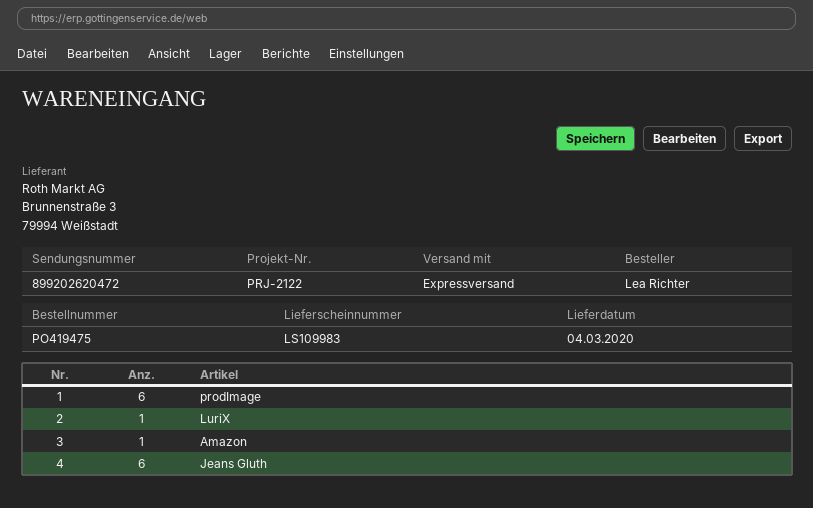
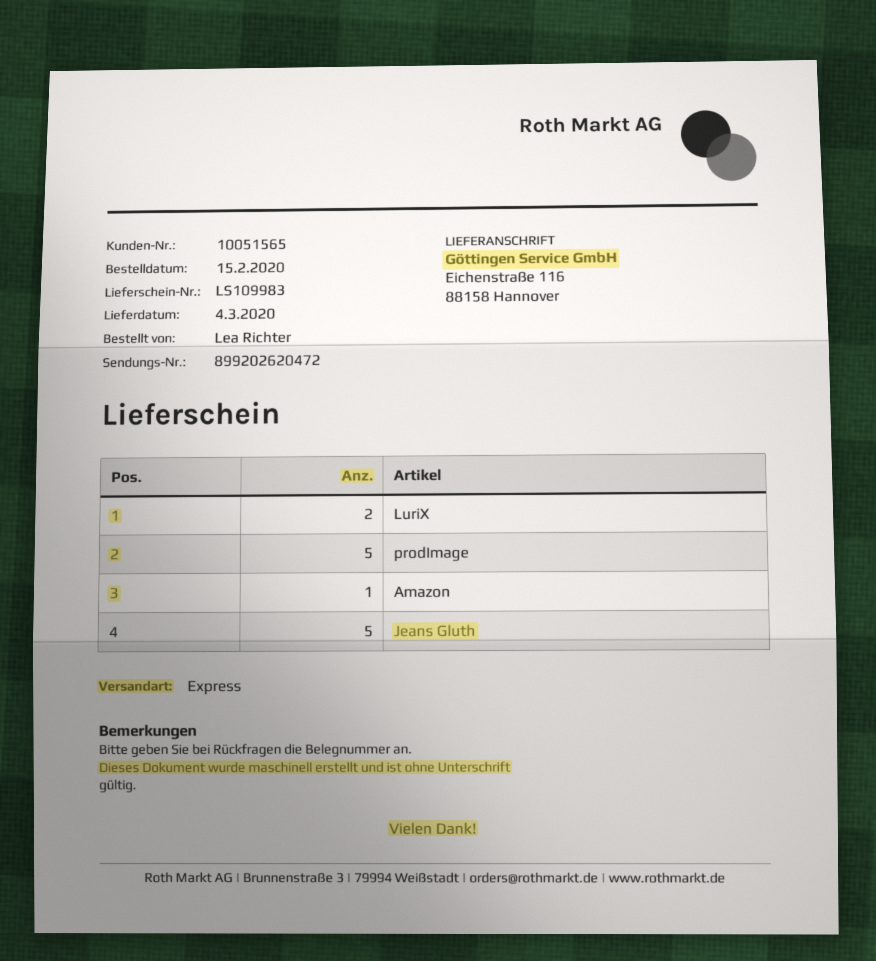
prodImage: 6 -> 5
LuriX: 1 -> 2
Jeans Gluth: 6 -> 5

